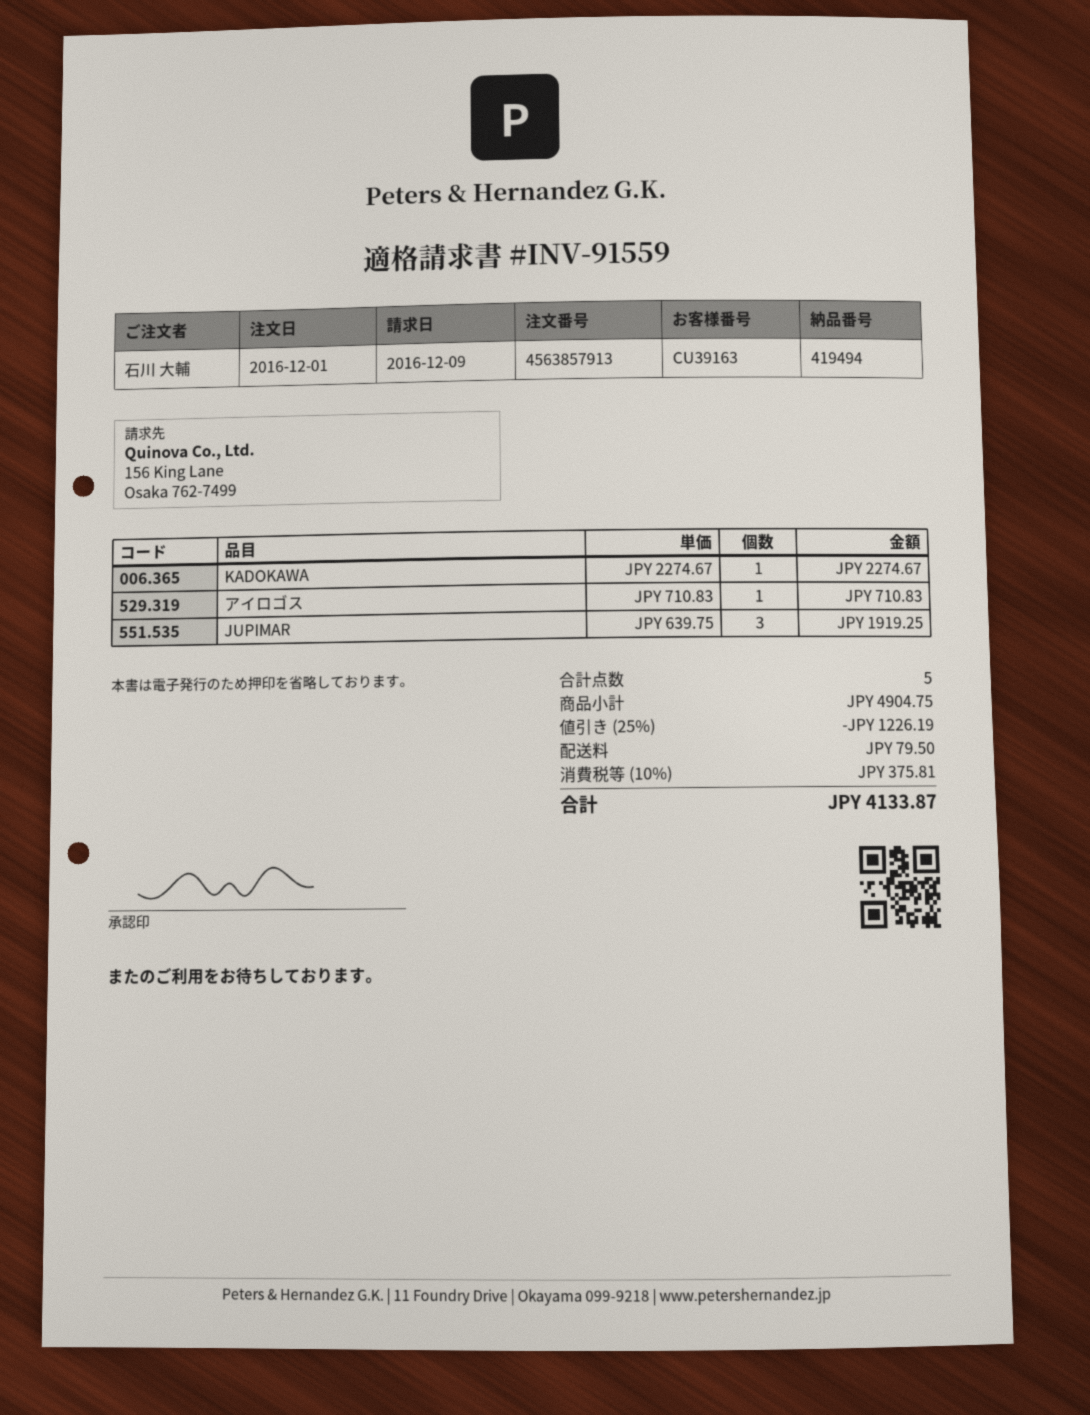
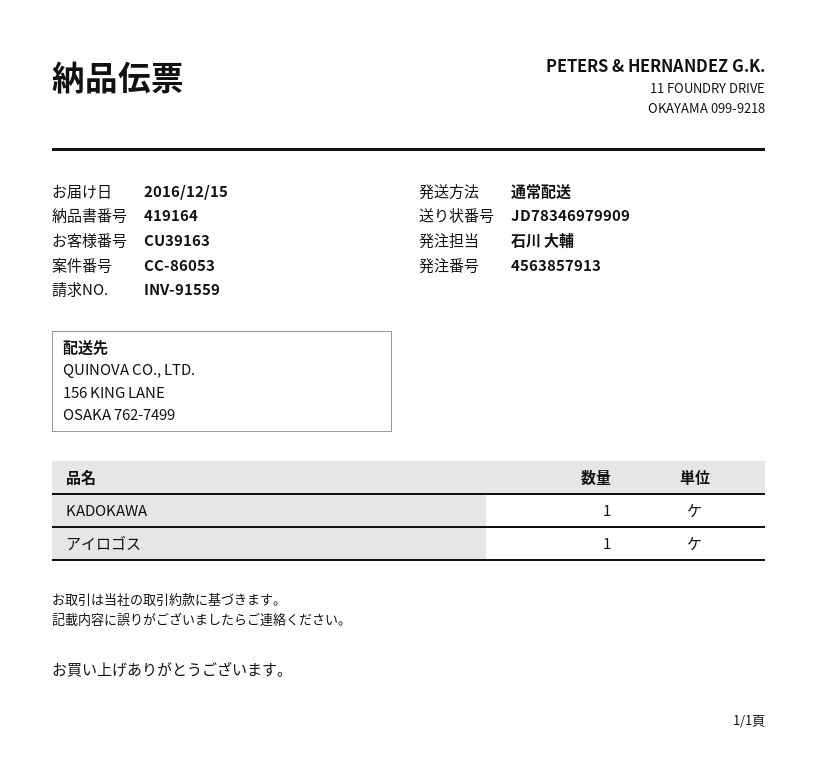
delivery note number: 419494 -> 419164
JUPIMAR: 3 -> none

